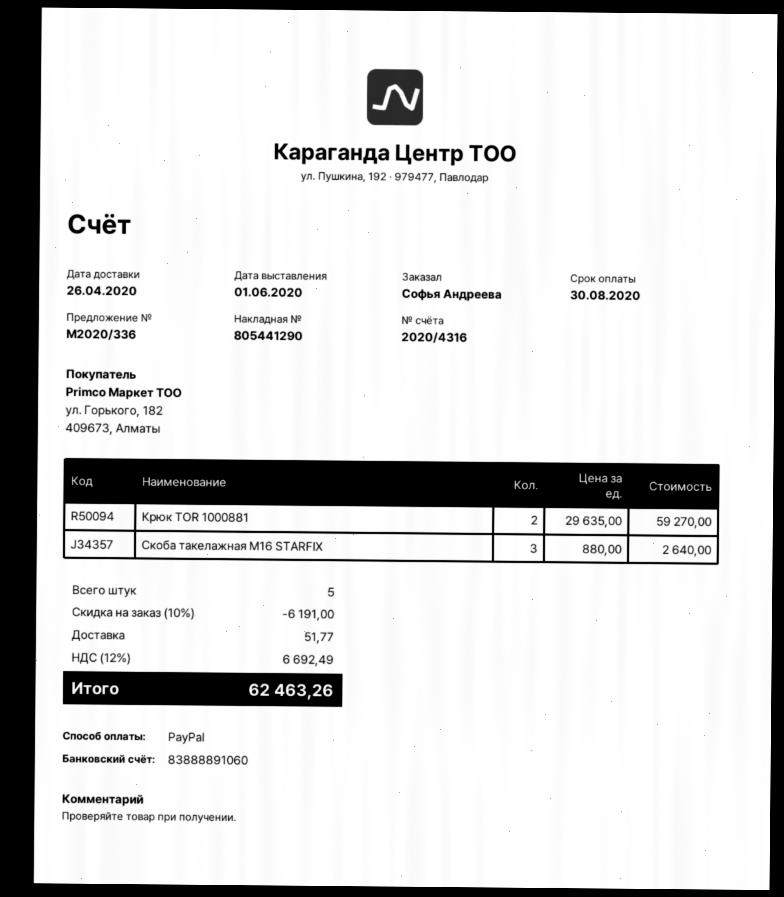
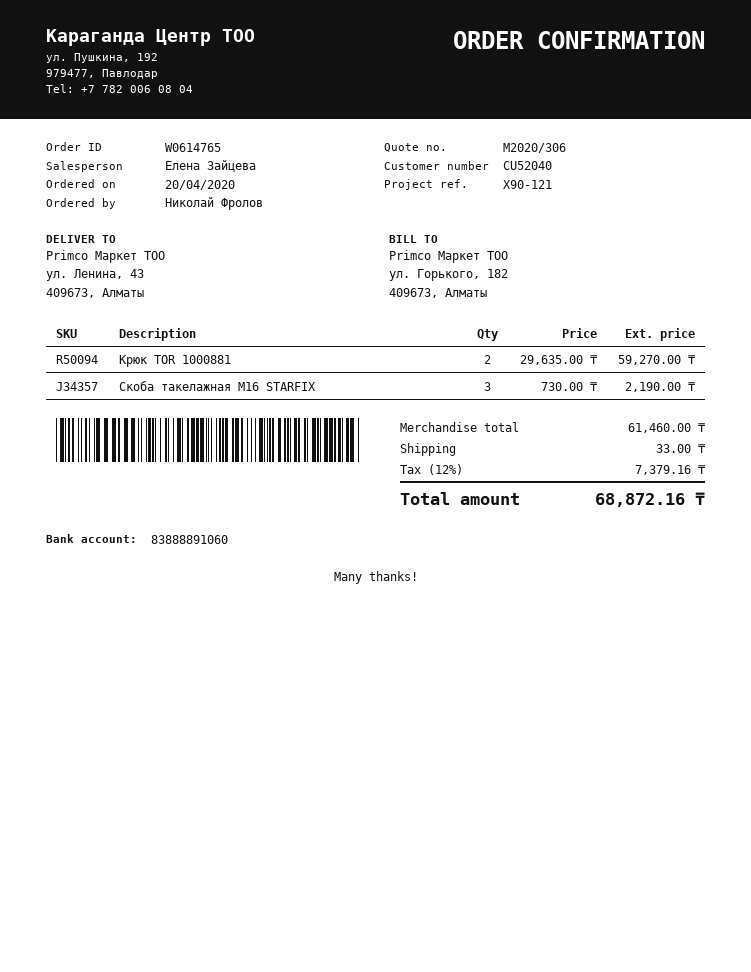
quote number: M2020/336 -> M2020/306
ordered by: Софья Андреева -> Николай Фролов
Скоба такелажная М16 STARFIX: 3 x 880.00 = 2640.00 -> 3 x 730.00 = 2190.00
discount: 10% = 6191.00 -> none
shipping: 51.77 -> 33.00
tax: 12% = 6692.49 -> 12% = 7379.16
total: 62463.26 -> 68872.16

